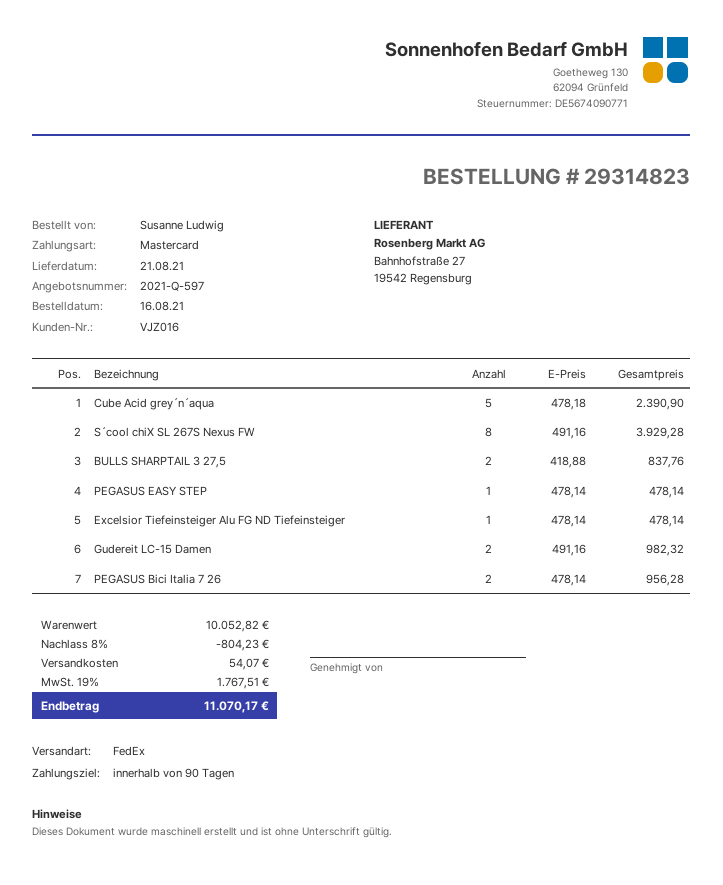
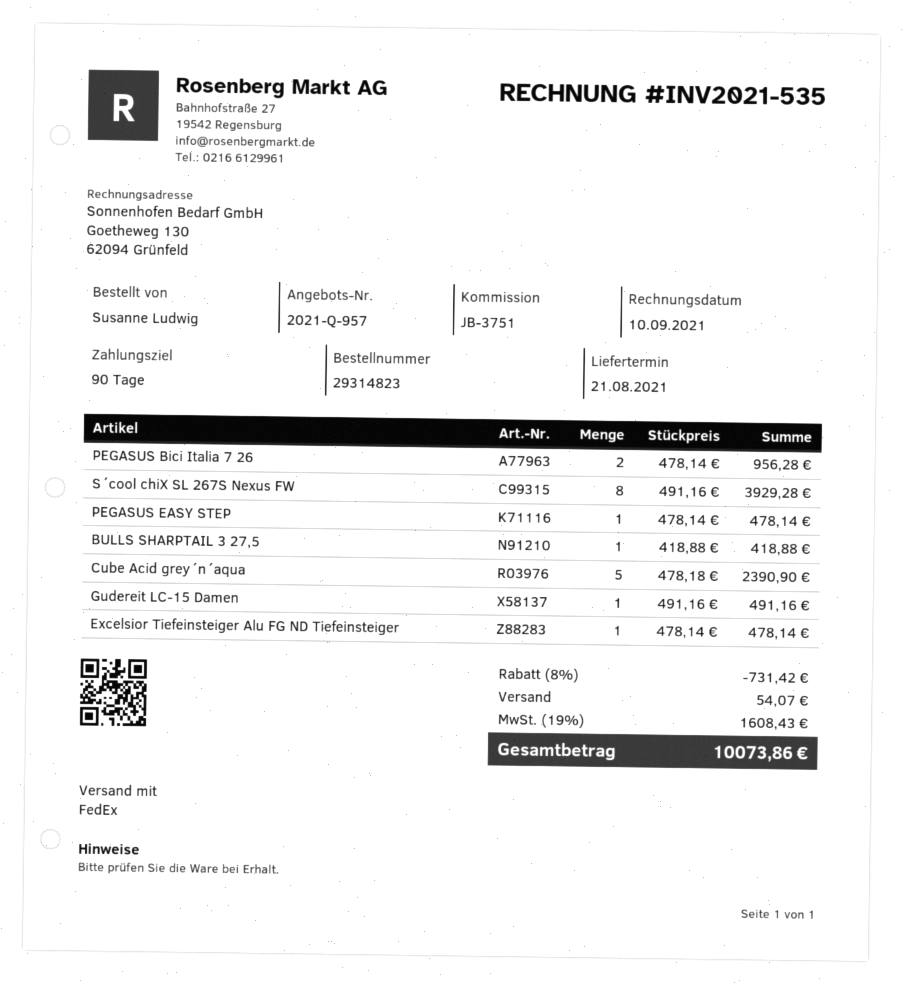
quote number: 2021-Q-597 -> 2021-Q-957
BULLS SHARPTAIL 3 27,5: 2 x 418.88 = 837.76 -> 1 x 418.88 = 418.88
Gudereit LC-15 Damen: 2 x 491.16 = 982.32 -> 1 x 491.16 = 491.16
discount: 8% = 804.23 -> 8% = 731.42
tax: 19% = 1767.51 -> 19% = 1608.43
total: 11070.17 -> 10073.86

